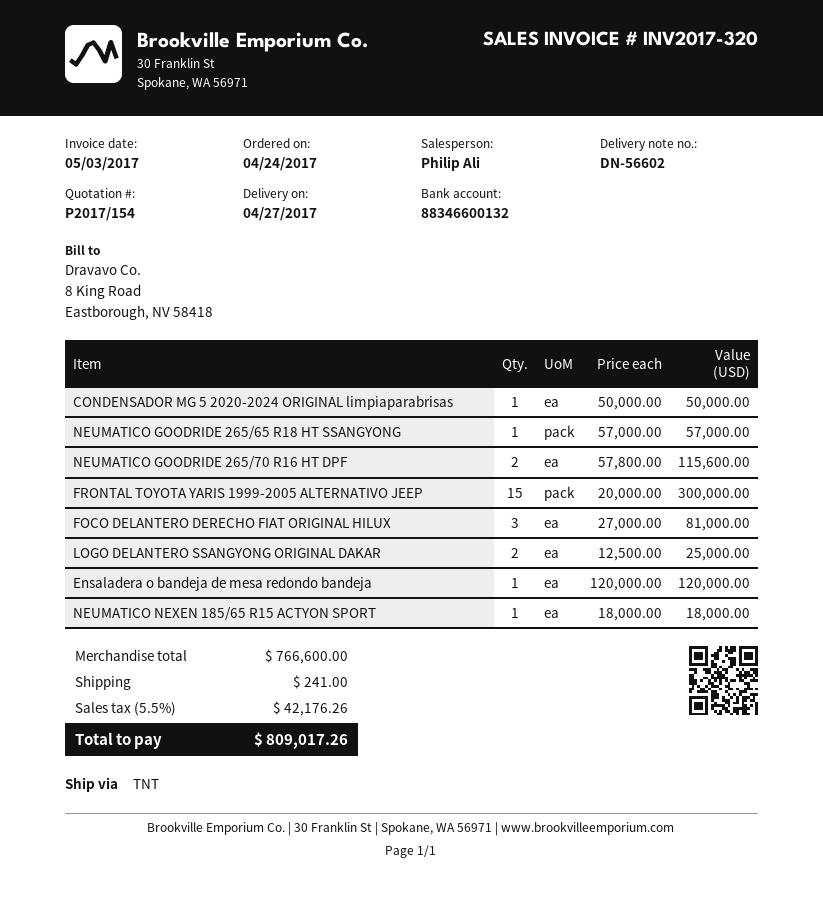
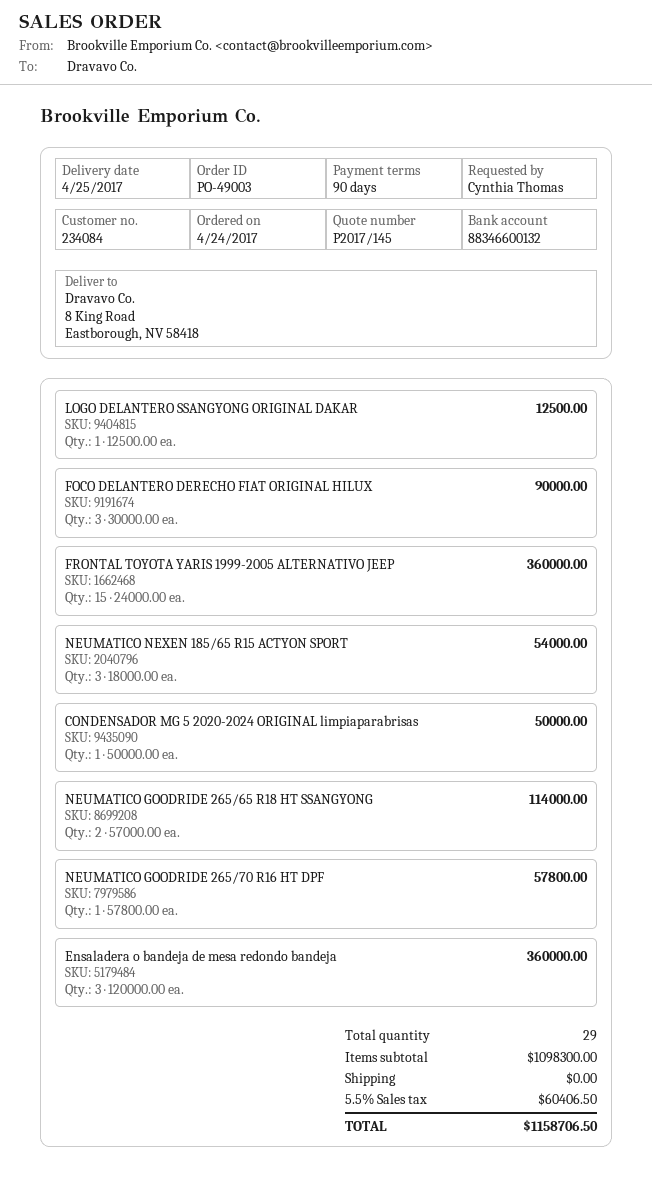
quote number: P2017/154 -> P2017/145
delivery date: 2017-04-27 -> 2017-04-25
NEUMATICO GOODRIDE 265/65 R18 HT SSANGYONG: 1 x 57000.00 = 57000.00 -> 2 x 57000.00 = 114000.00
NEUMATICO GOODRIDE 265/70 R16 HT DPF: 2 x 57800.00 = 115600.00 -> 1 x 57800.00 = 57800.00
FRONTAL TOYOTA YARIS 1999-2005 ALTERNATIVO JEEP: 15 x 20000.00 = 300000.00 -> 15 x 24000.00 = 360000.00
FOCO DELANTERO DERECHO FIAT ORIGINAL HILUX: 3 x 27000.00 = 81000.00 -> 3 x 30000.00 = 90000.00
LOGO DELANTERO SSANGYONG ORIGINAL DAKAR: 2 x 12500.00 = 25000.00 -> 1 x 12500.00 = 12500.00
Ensaladera o bandeja de mesa redondo bandeja: 1 x 120000.00 = 120000.00 -> 3 x 120000.00 = 360000.00
NEUMATICO NEXEN 185/65 R15 ACTYON SPORT: 1 x 18000.00 = 18000.00 -> 3 x 18000.00 = 54000.00
subtotal: 766600.00 -> 1098300.00
shipping: 241.00 -> 0.00
tax: 5.5% = 42176.26 -> 5.5% = 60406.50
total: 809017.26 -> 1158706.50

